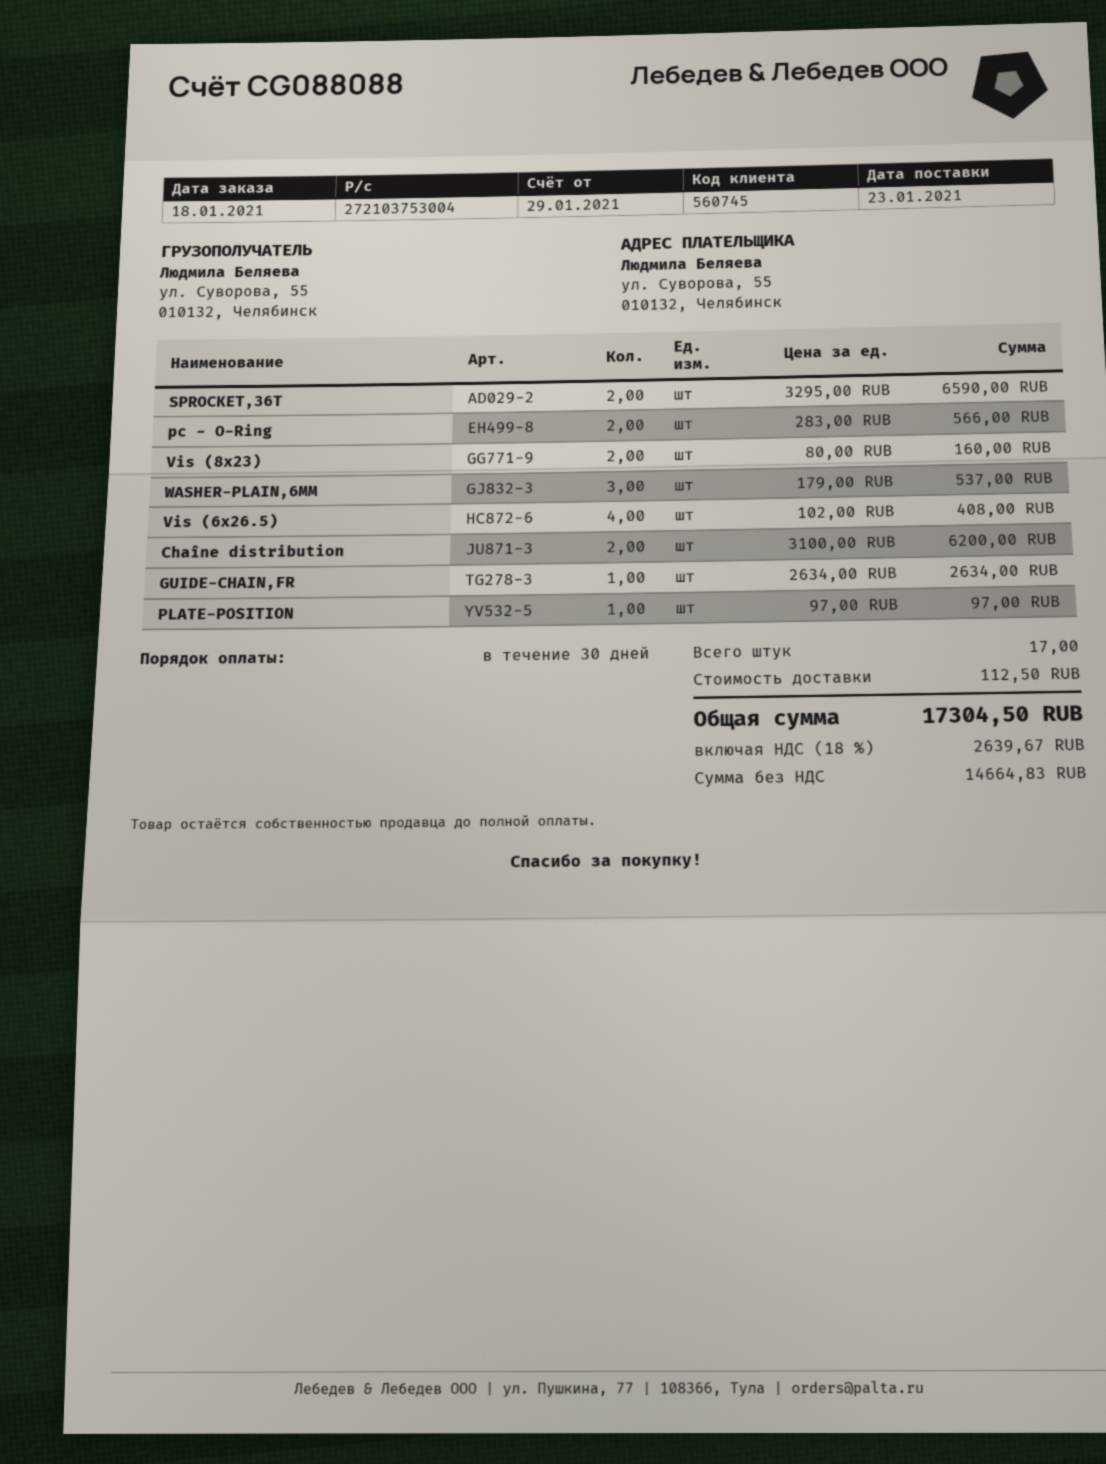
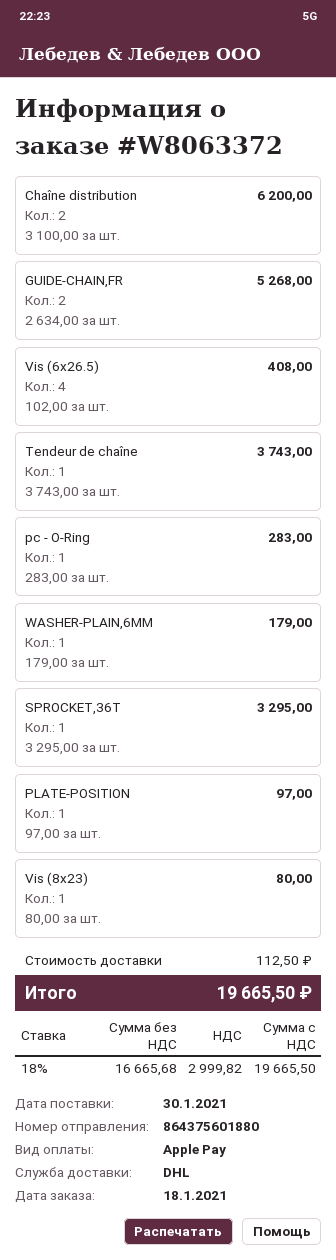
delivery date: 2021-01-23 -> 2021-01-30
SPROCKET,36T: 2 x 3295.00 = 6590.00 -> 1 x 3295.00 = 3295.00
pc - O-Ring: 2 x 283.00 = 566.00 -> 1 x 283.00 = 283.00
Vis (8x23): 2 x 80.00 = 160.00 -> 1 x 80.00 = 80.00
WASHER-PLAIN,6MM: 3 x 179.00 = 537.00 -> 1 x 179.00 = 179.00
GUIDE-CHAIN,FR: 1 x 2634.00 = 2634.00 -> 2 x 2634.00 = 5268.00
Tendeur de chaîne: none -> 1 x 3743.00 = 3743.00
net: 14664.83 -> 16665.68
tax: 18% = 2639.67 -> 18% = 2999.82
total: 17304.50 -> 19665.50

